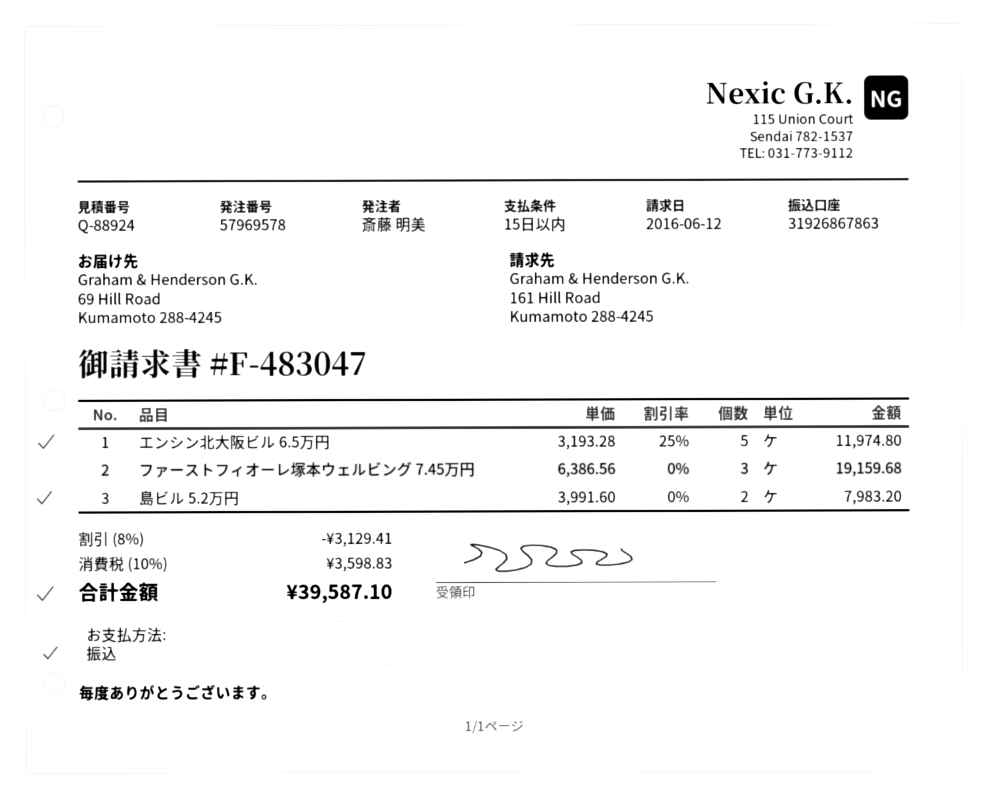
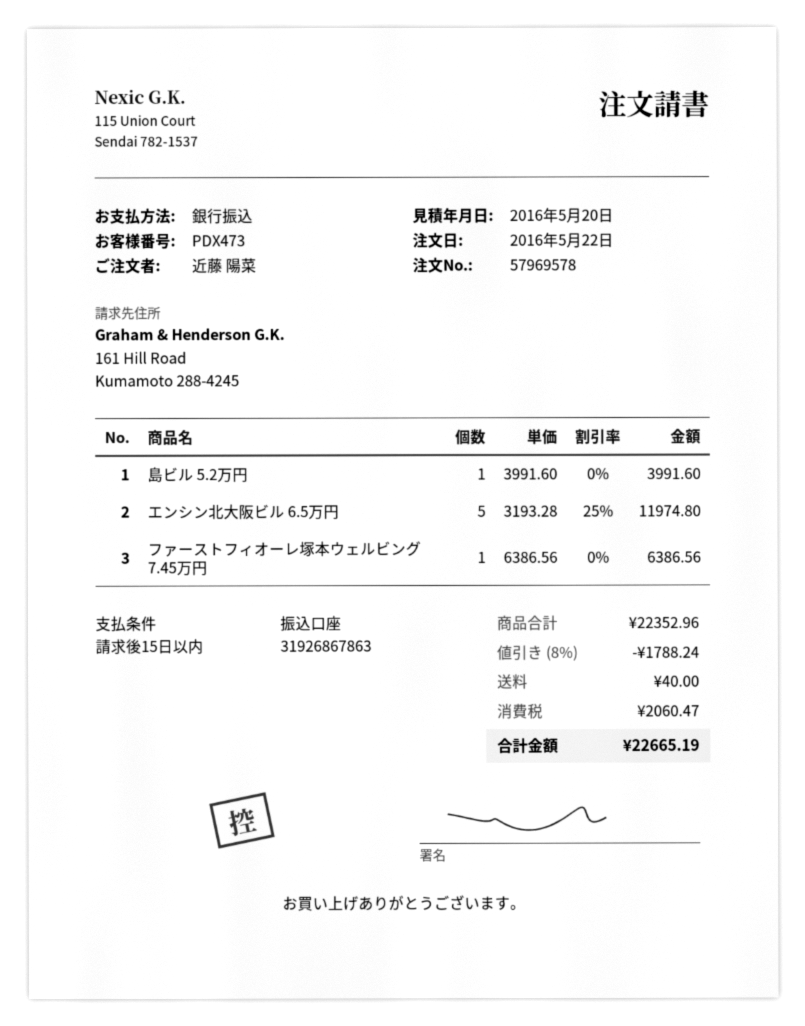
ordered by: 斎藤 明美 -> 近藤 陽菜
ファーストフィオーレ塚本ウェルビング 7.45万円: 3 x 6386.56 = 19159.68 -> 1 x 6386.56 = 6386.56
島ビル 5.2万円: 2 x 3991.60 = 7983.20 -> 1 x 3991.60 = 3991.60
discount: 8% = 3129.41 -> 8% = 1788.24
shipping: none -> 40.00
tax: 3598.83 -> 2060.47
total: 39587.10 -> 22665.19

